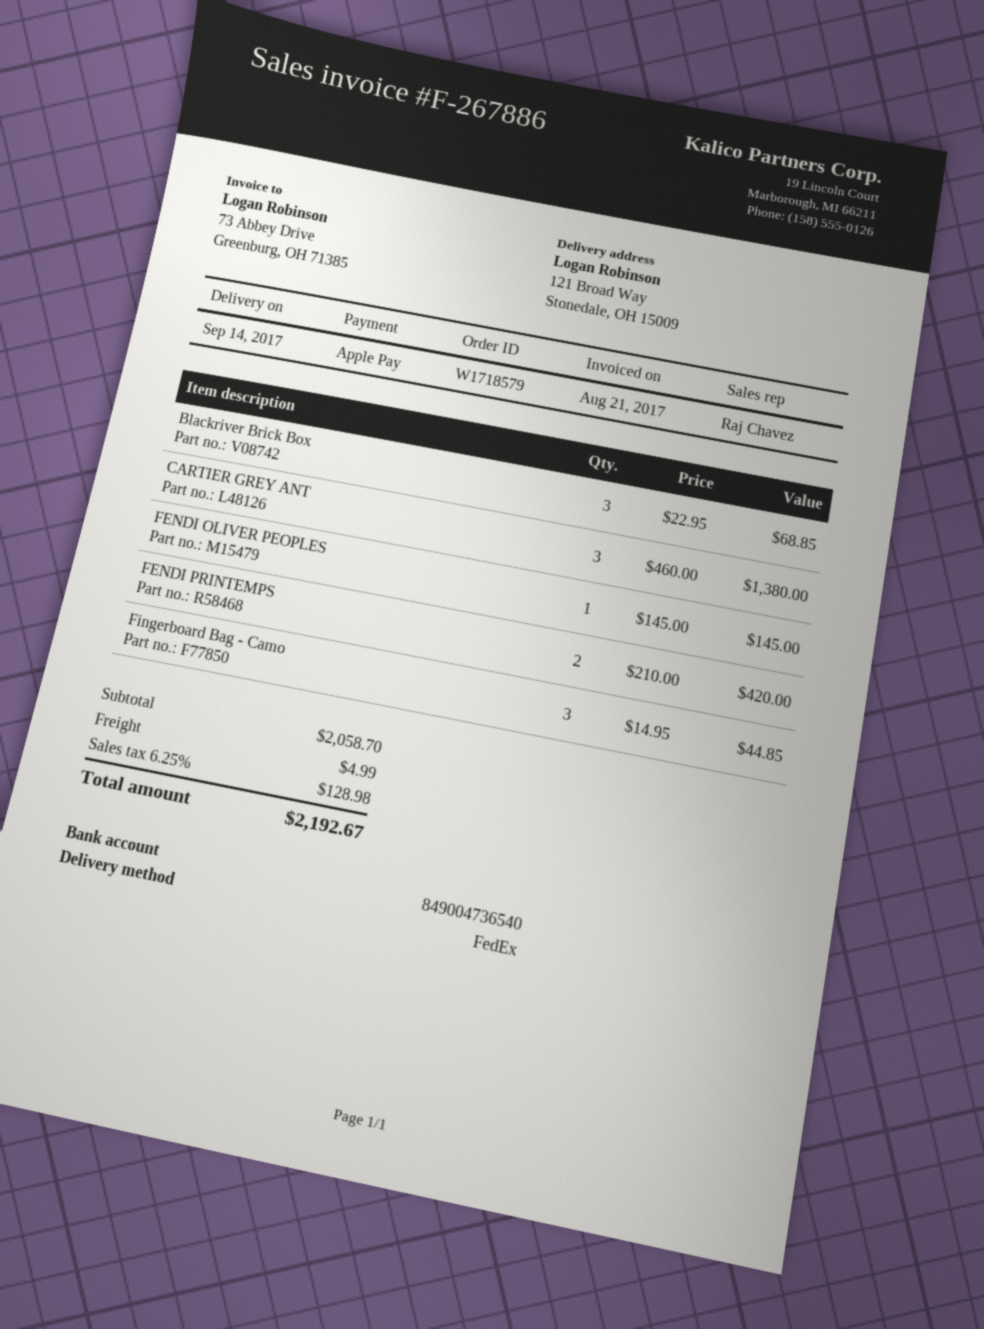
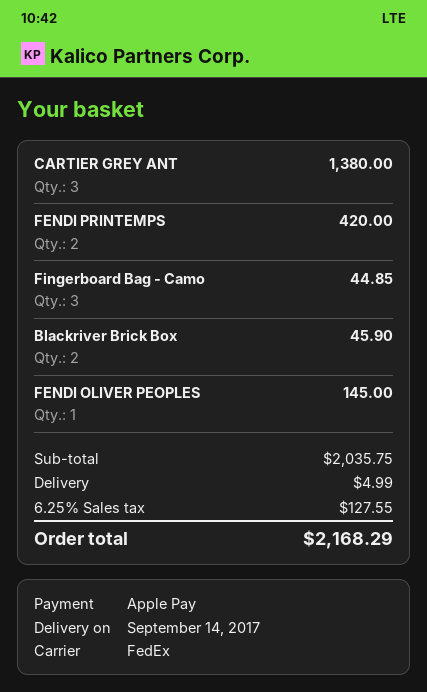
Blackriver Brick Box: 3 for 68.85 -> 2 for 45.90
subtotal: 2058.70 -> 2035.75
tax: 6.25% = 128.98 -> 6.25% = 127.55
total: 2192.67 -> 2168.29

